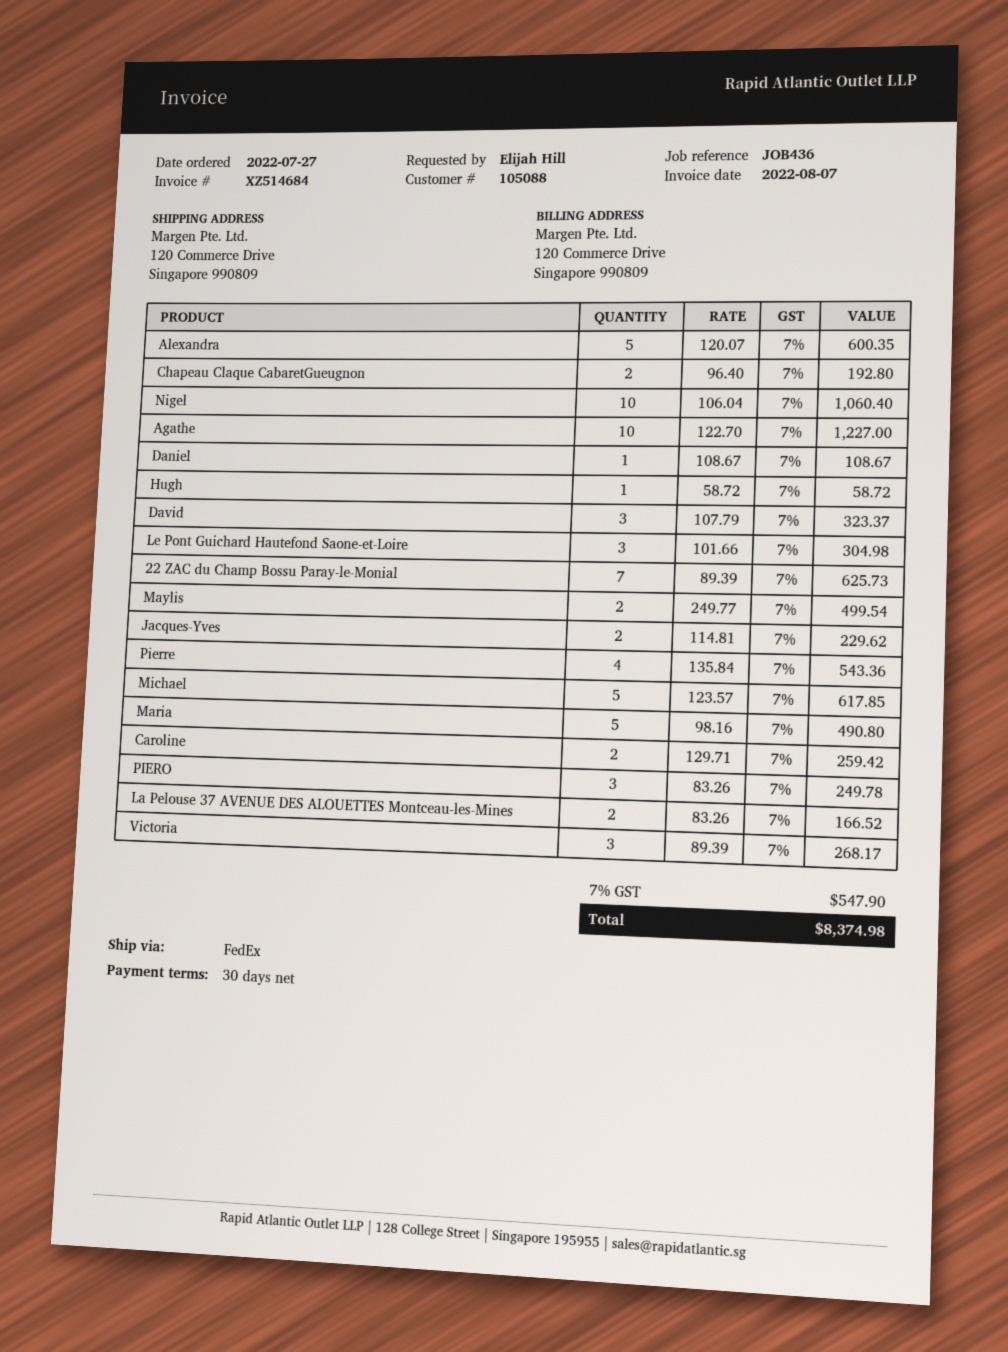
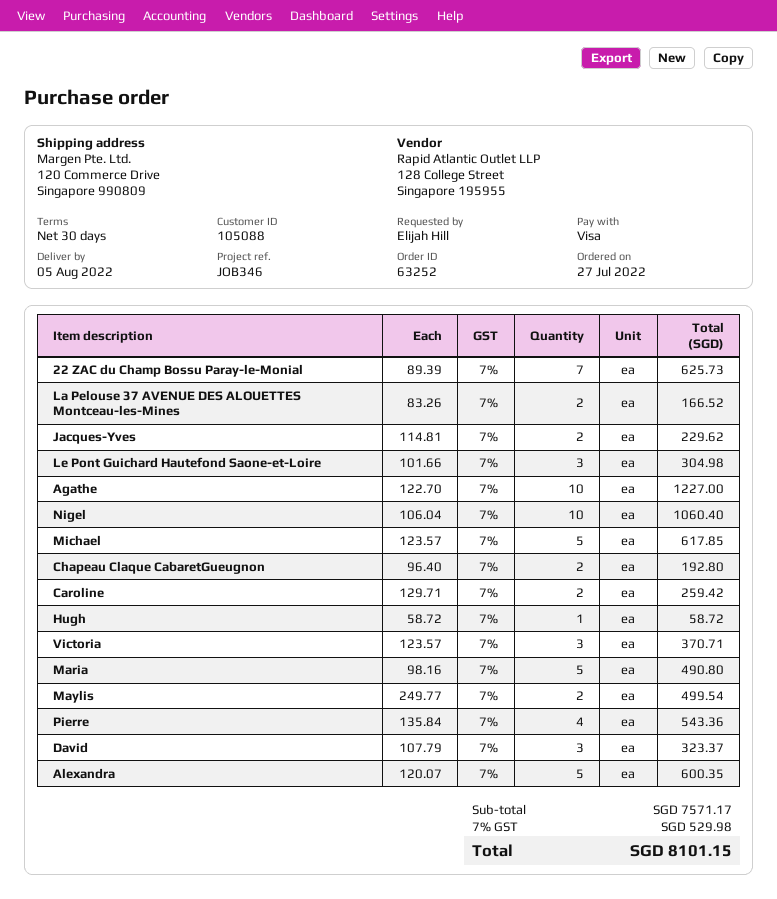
reference: JOB436 -> JOB346
Daniel: 1 x 108.67 = 108.67 -> none
PIERO: 3 x 83.26 = 249.78 -> none
Victoria: 3 x 89.39 = 268.17 -> 3 x 123.57 = 370.71
tax: 7% = 547.90 -> 7% = 529.98
total: 8374.98 -> 8101.15

